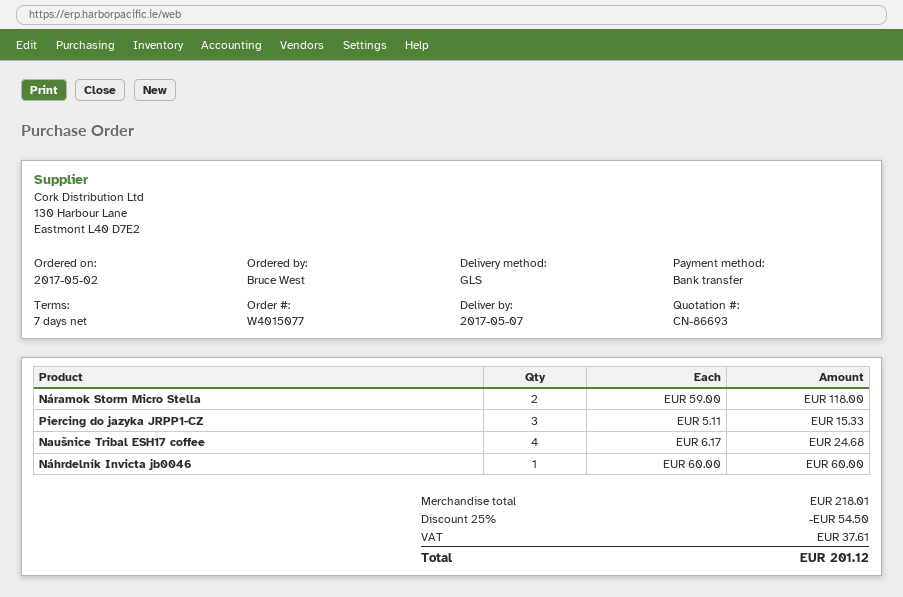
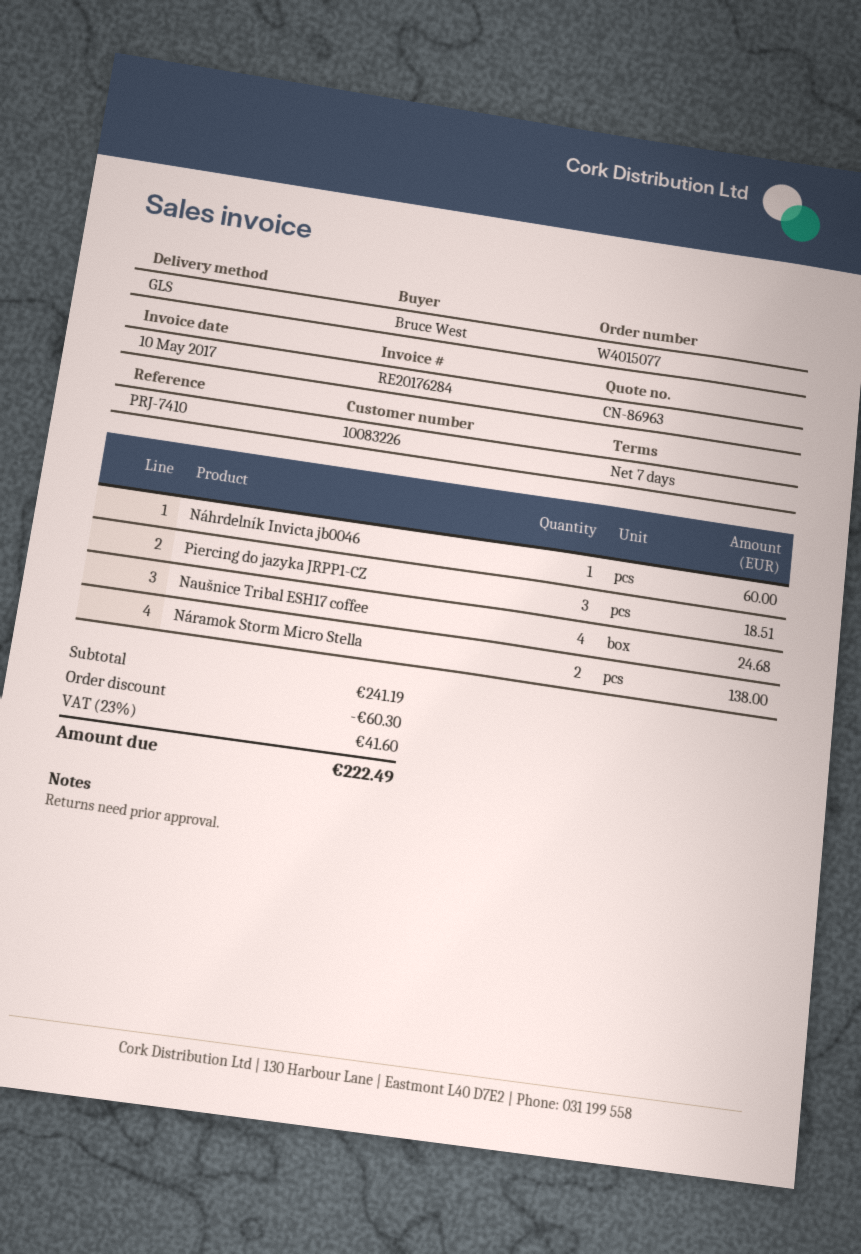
quote number: CN-86693 -> CN-86963
Náramok Storm Micro Stella: 2 for 118.00 -> 2 for 138.00
Piercing do jazyka JRPP1-CZ: 3 for 15.33 -> 3 for 18.51
subtotal: 218.01 -> 241.19
discount: 54.50 -> 60.30
tax: 37.61 -> 41.60
total: 201.12 -> 222.49

